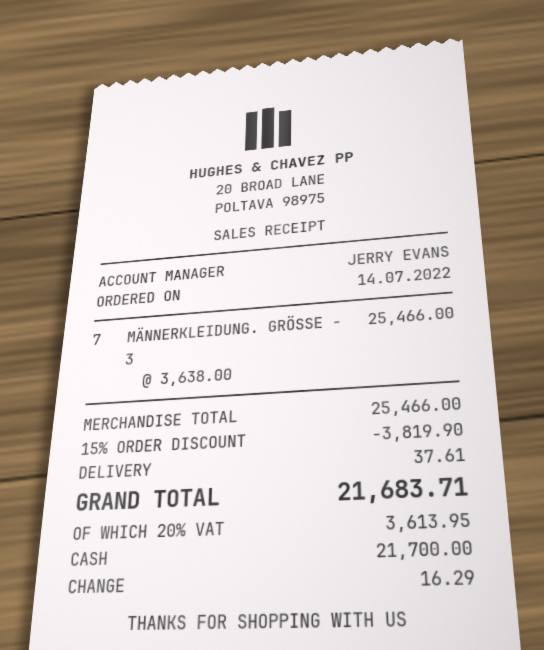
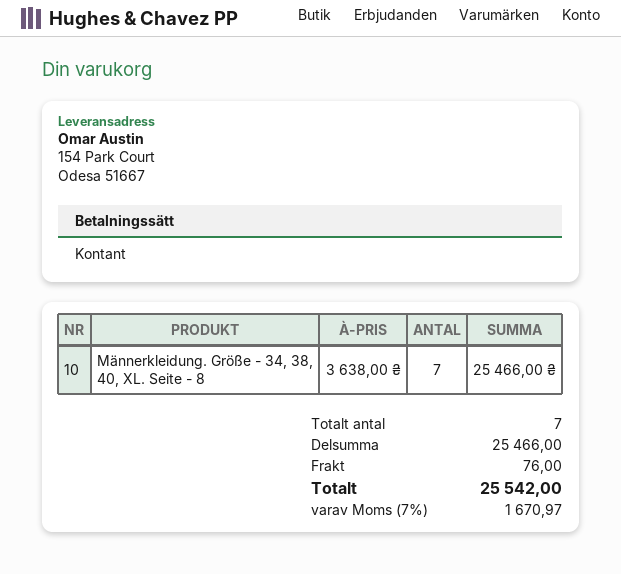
discount: 15% = 3819.90 -> none
shipping: 37.61 -> 76.00
tax: 20% = 3613.95 -> 7% = 1670.97
total: 21683.71 -> 25542.00

